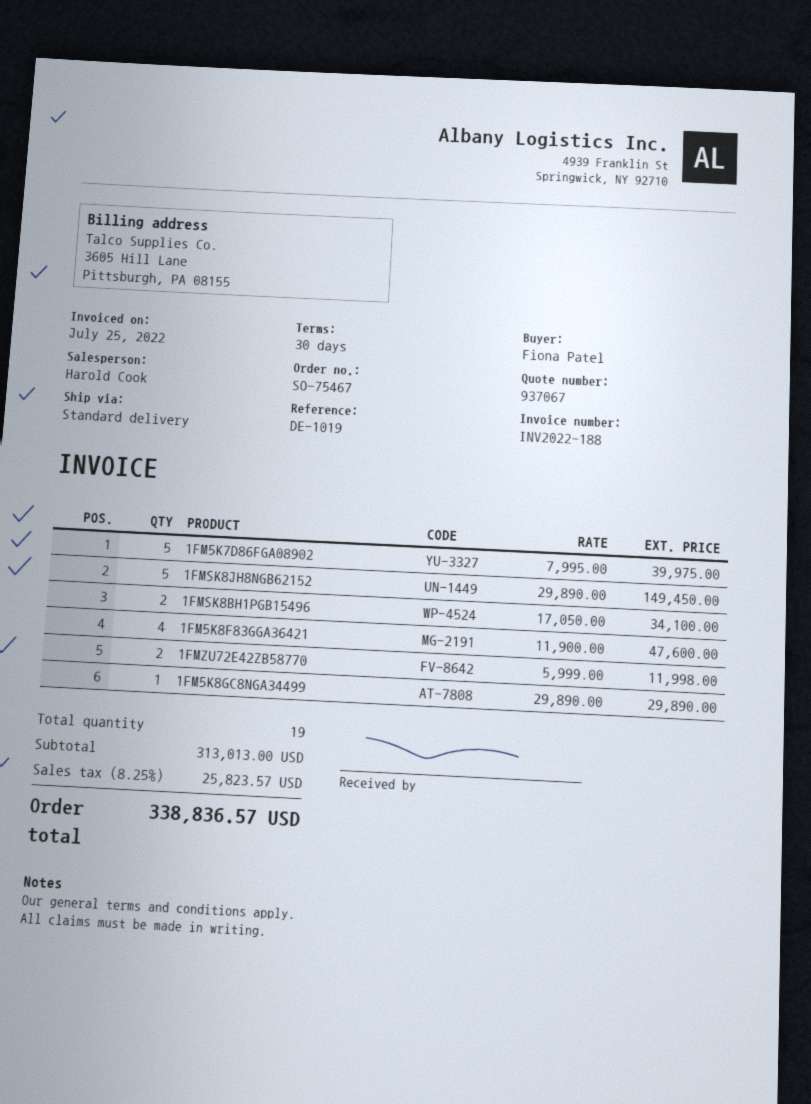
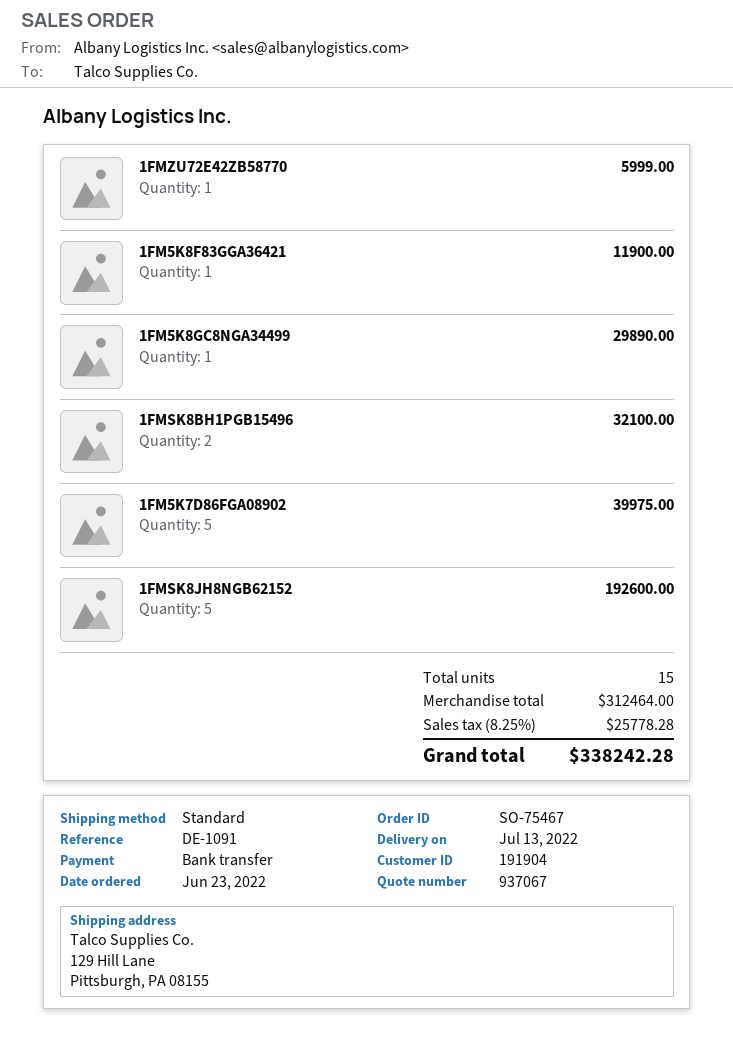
reference: DE-1019 -> DE-1091
1FMSK8JH8NGB62152: 5 for 149450.00 -> 5 for 192600.00
1FMSK8BH1PGB15496: 2 for 34100.00 -> 2 for 32100.00
1FM5K8F83GGA36421: 4 for 47600.00 -> 1 for 11900.00
1FMZU72E42ZB58770: 2 for 11998.00 -> 1 for 5999.00
total quantity: 19 -> 15
subtotal: 313013.00 -> 312464.00
tax: 8.25% = 25823.57 -> 8.25% = 25778.28
total: 338836.57 -> 338242.28

